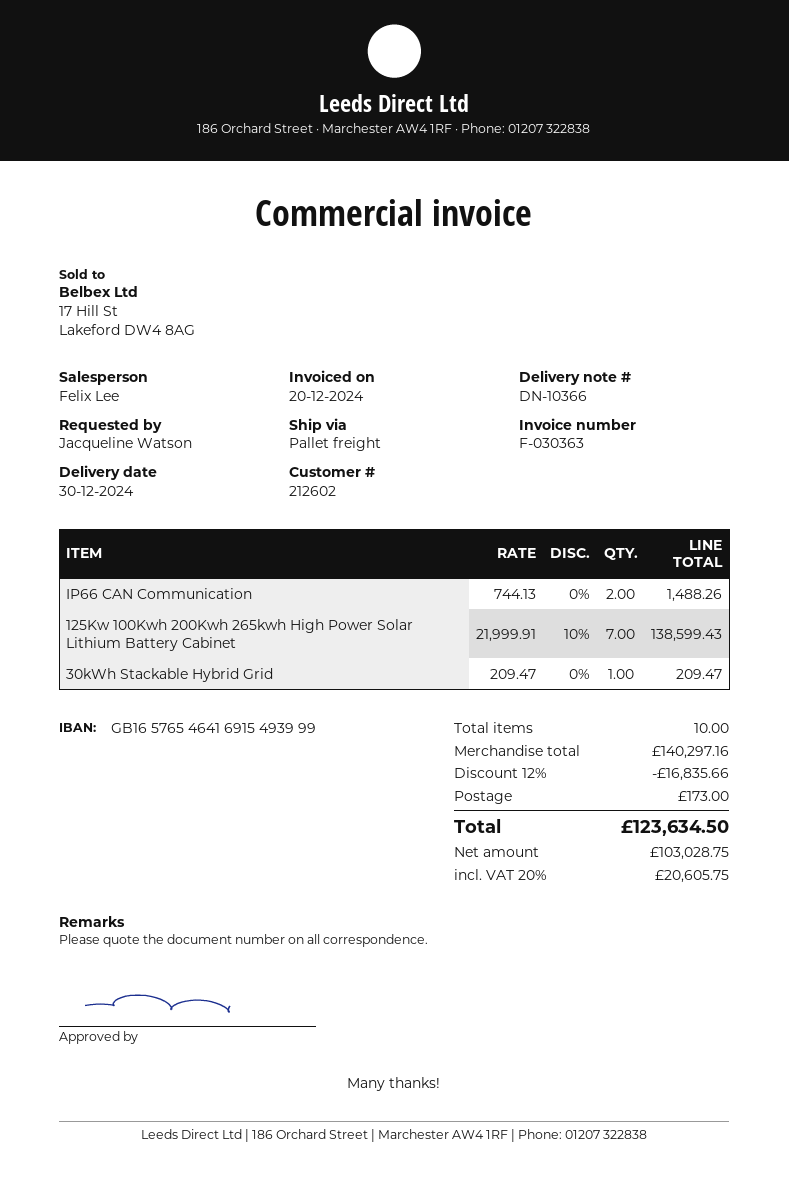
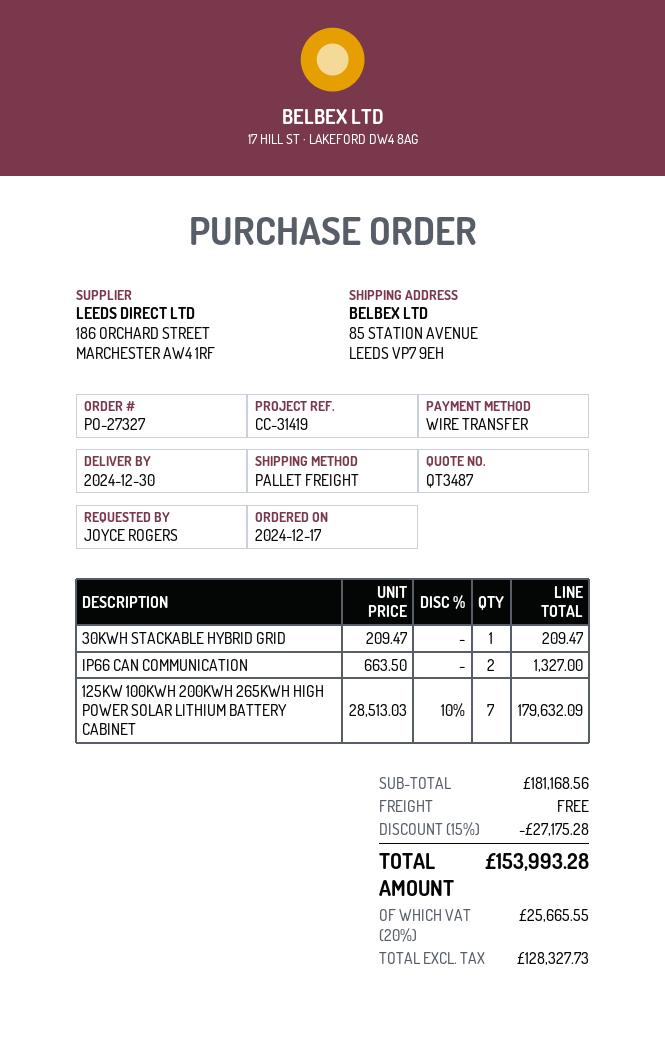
ordered by: Jacqueline Watson -> JOYCE ROGERS
IP66 CAN Communication: 2 x 744.13 = 1488.26 -> 2 x 663.50 = 1327.00
125Kw 100Kwh 200Kwh 265kwh High Power Solar Lithium Battery Cabinet: 7 x 21999.91 - 10% = 138599.43 -> 7 x 28513.03 - 10% = 179632.09
subtotal: 140297.16 -> 181168.56
discount: 12% = 16835.66 -> 15% = 27175.28
shipping: 173.00 -> 0.00
net: 103028.75 -> 128327.73
tax: 20% = 20605.75 -> 20% = 25665.55
total: 123634.50 -> 153993.28

